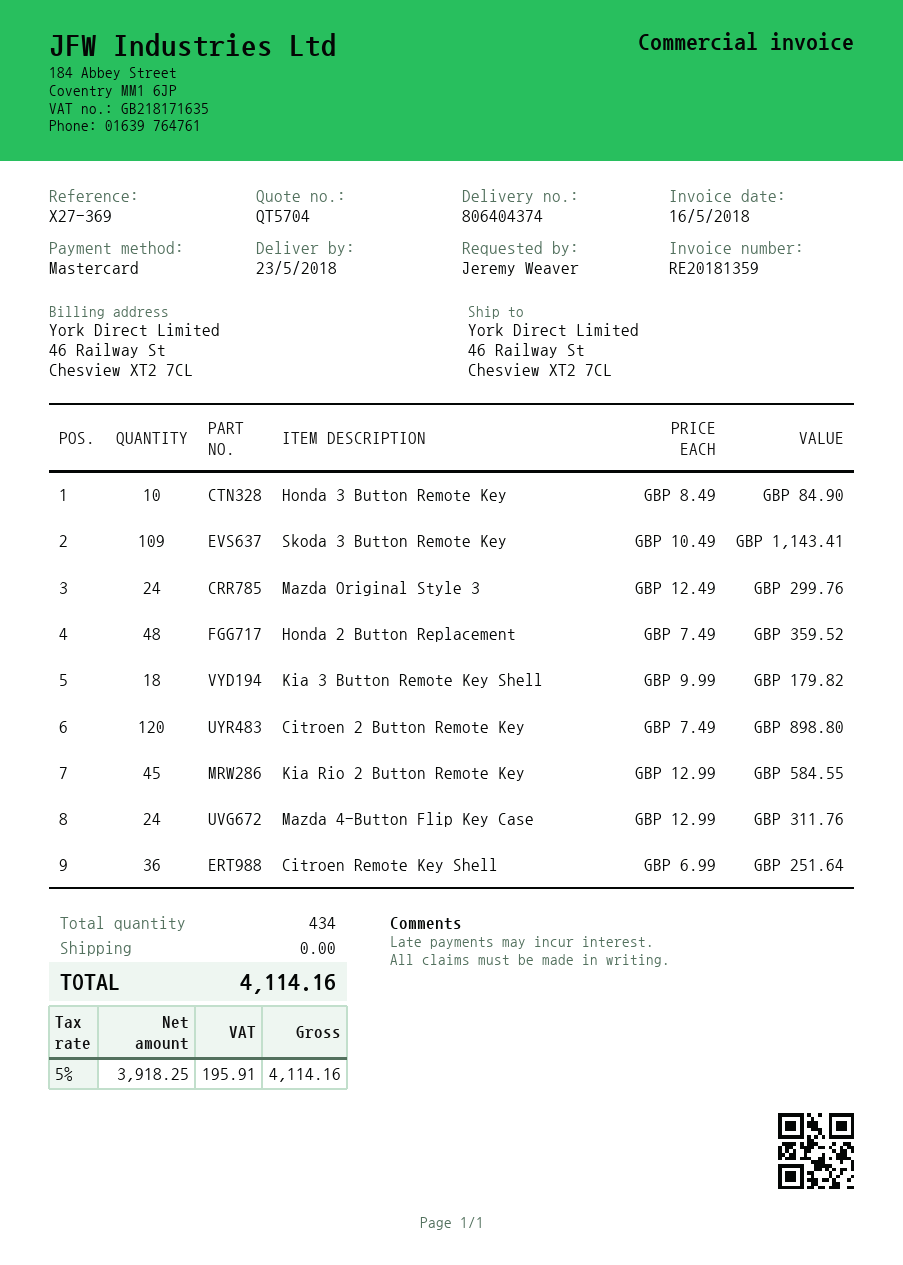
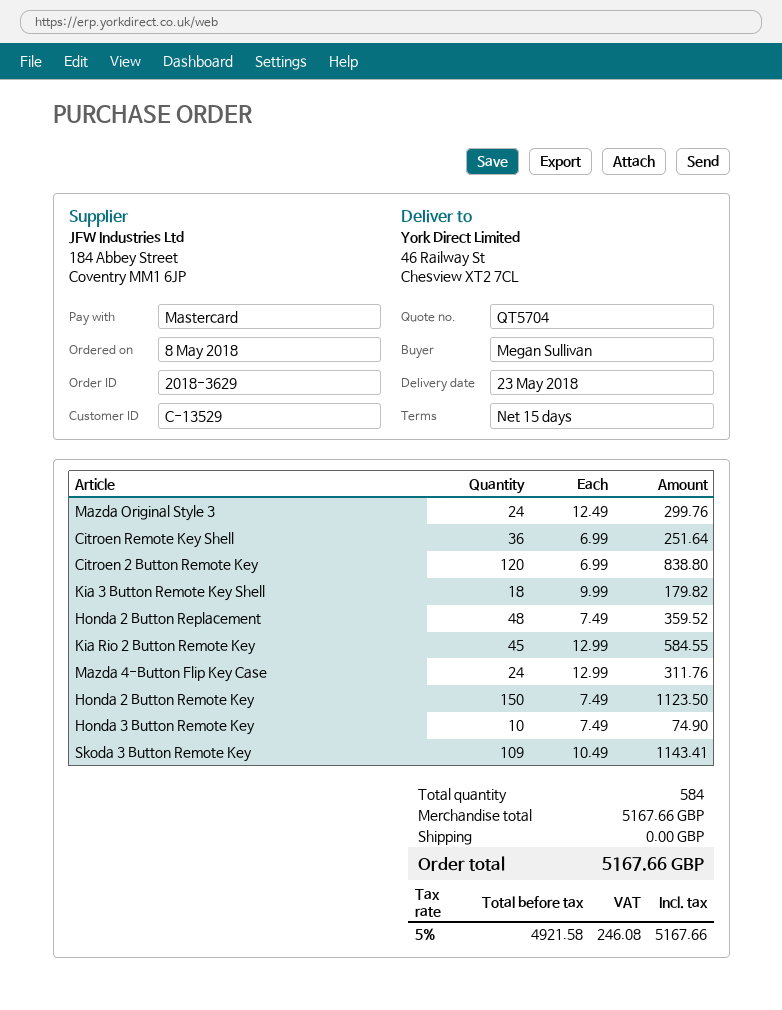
ordered by: Jeremy Weaver -> Megan Sullivan
Honda 3 Button Remote Key: 10 x 8.49 = 84.90 -> 10 x 7.49 = 74.90
Citroen 2 Button Remote Key: 120 x 7.49 = 898.80 -> 120 x 6.99 = 838.80
Honda 2 Button Remote Key: none -> 150 x 7.49 = 1123.50
total quantity: 434 -> 584
net: 3918.25 -> 4921.58
tax: 5% = 195.91 -> 5% = 246.08
total: 4114.16 -> 5167.66

